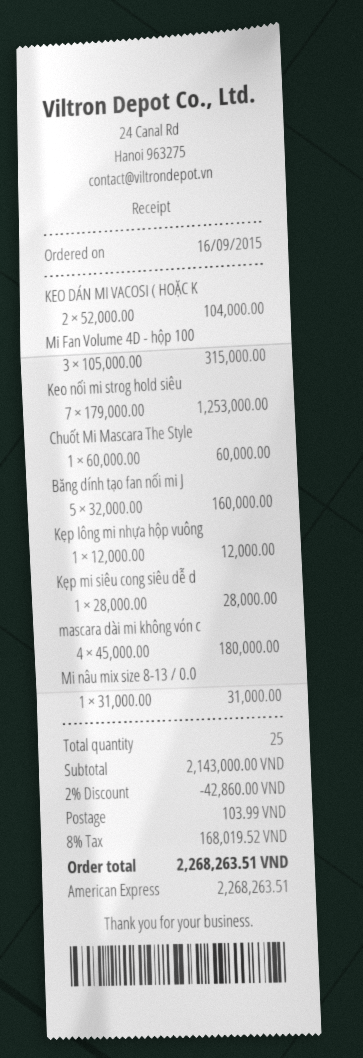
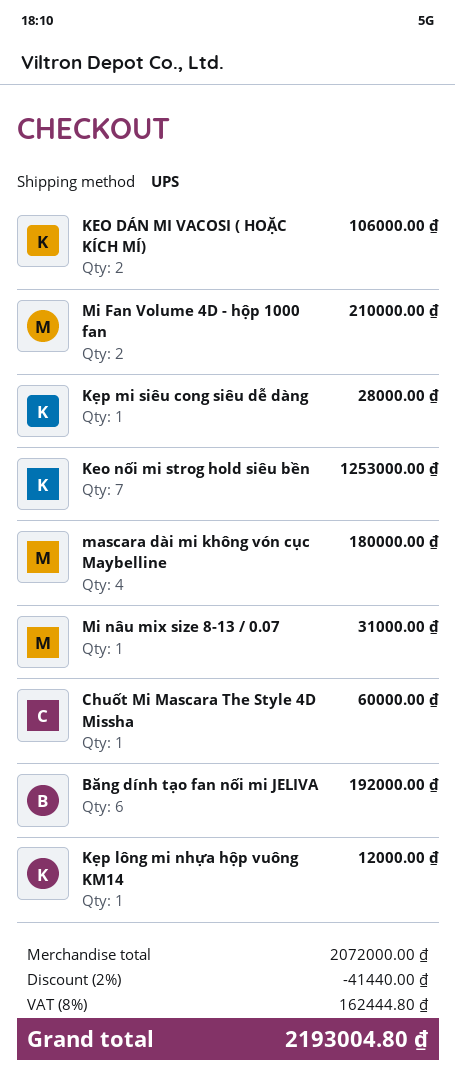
KEO DÁN MI VACOSI ( HOẶC K: 2 for 104000.00 -> 2 for 106000.00
Mi Fan Volume 4D - hộp 100: 3 for 315000.00 -> 2 for 210000.00
Băng dính tạo fan nối mi J: 5 for 160000.00 -> 6 for 192000.00
subtotal: 2143000.00 -> 2072000.00
discount: 2% = 42860.00 -> 2% = 41440.00
shipping: 103.99 -> none
tax: 8% = 168019.52 -> 8% = 162444.80
total: 2268263.51 -> 2193004.80

